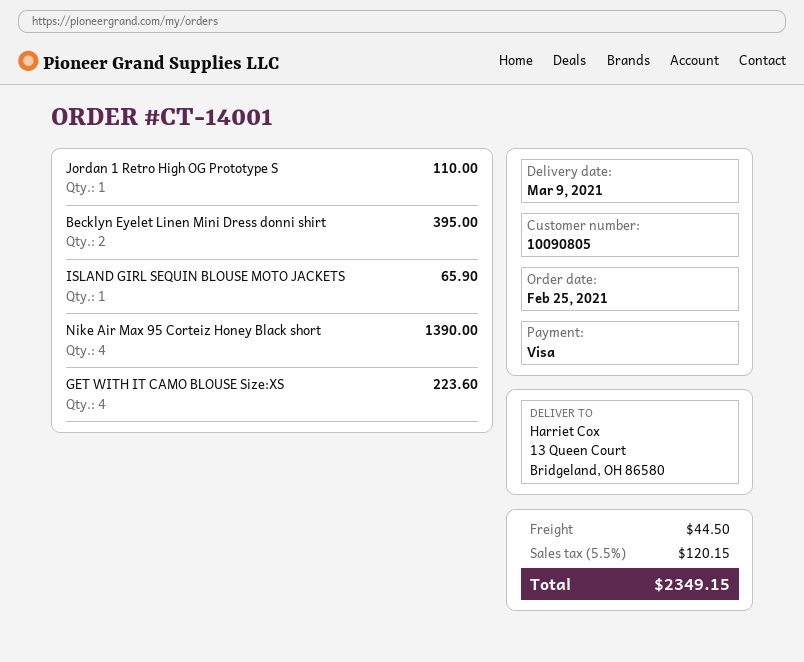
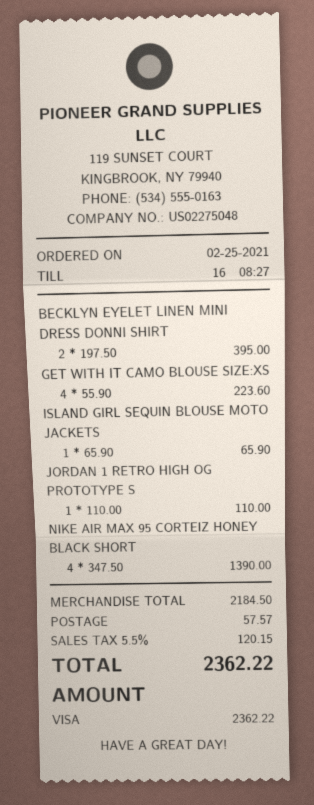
shipping: 44.50 -> 57.57
total: 2349.15 -> 2362.22

